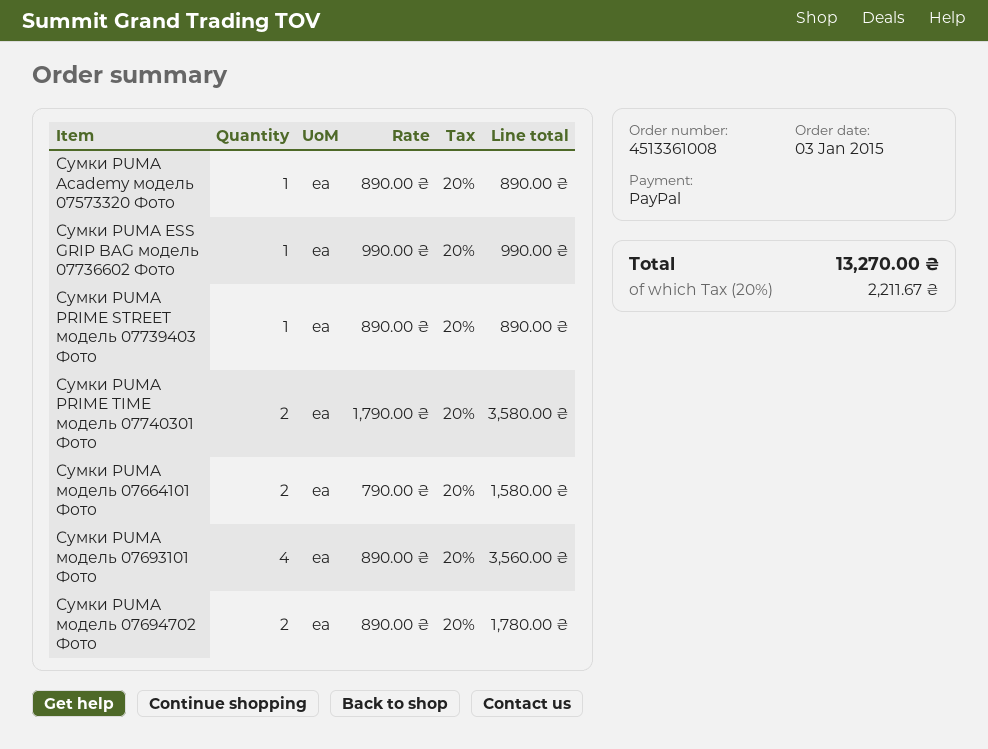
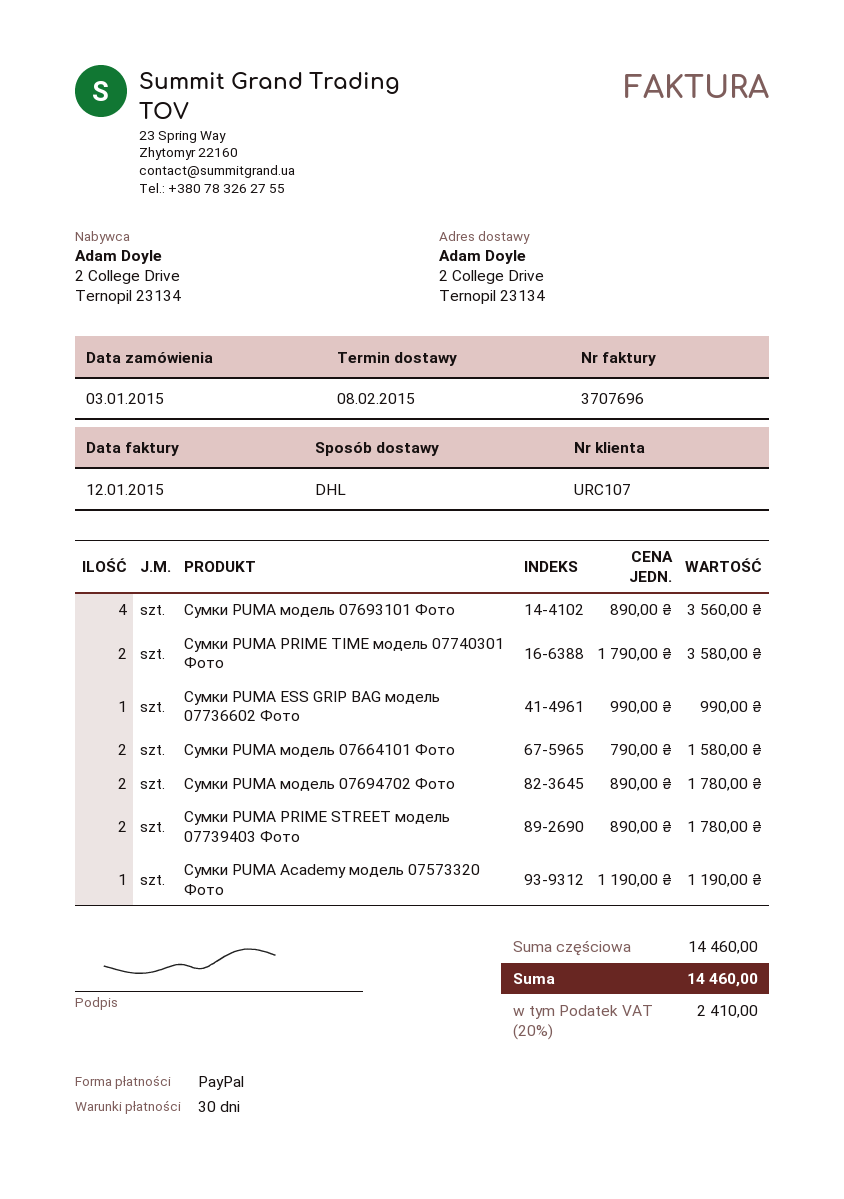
Сумки PUMA Academy модель 07573320 Фото: 1 x 890.00 = 890.00 -> 1 x 1190.00 = 1190.00
Сумки PUMA PRIME STREET модель 07739403 Фото: 1 x 890.00 = 890.00 -> 2 x 890.00 = 1780.00
tax: 20% = 2211.67 -> 20% = 2410.00
total: 13270.00 -> 14460.00

